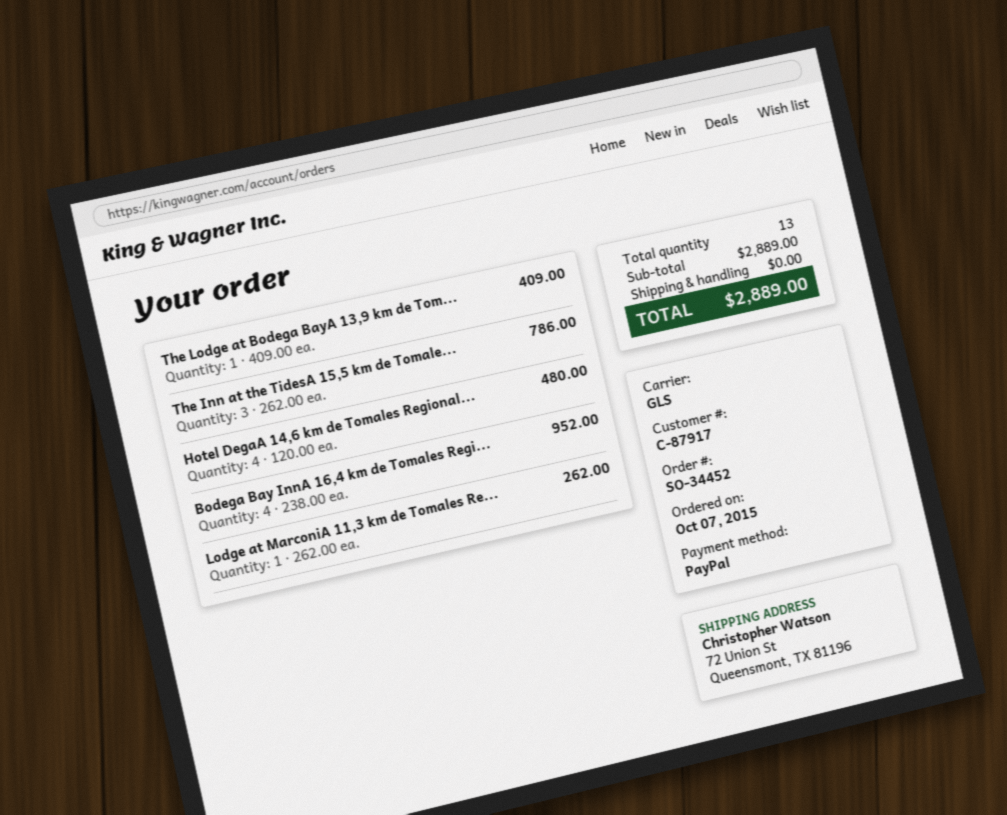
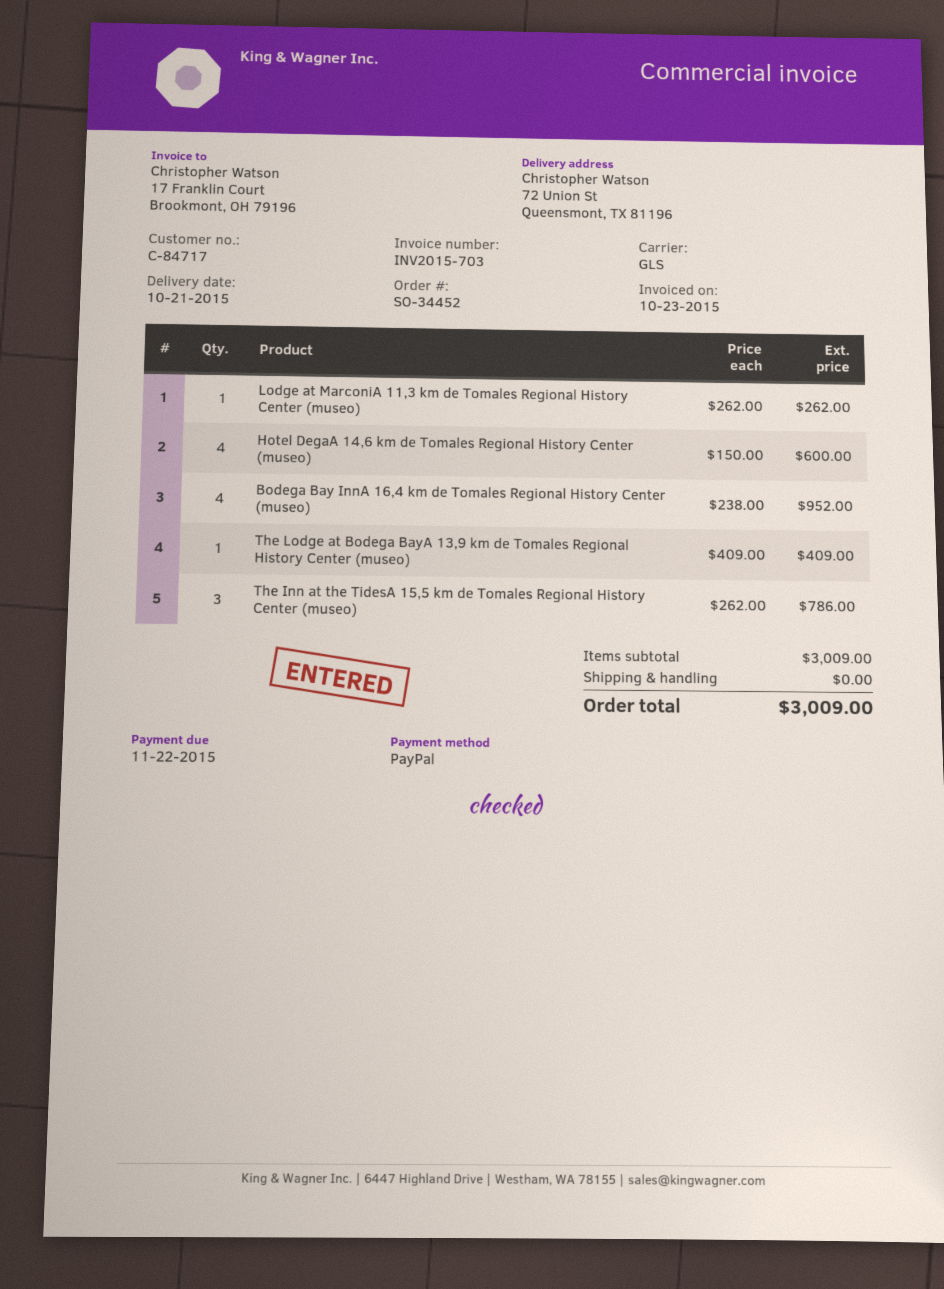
customer number: C-87917 -> C-84717
Hotel DegaA 14,6 km de Tomales Regional...: 4 x 120.00 = 480.00 -> 4 x 150.00 = 600.00
subtotal: 2889.00 -> 3009.00
total: 2889.00 -> 3009.00

